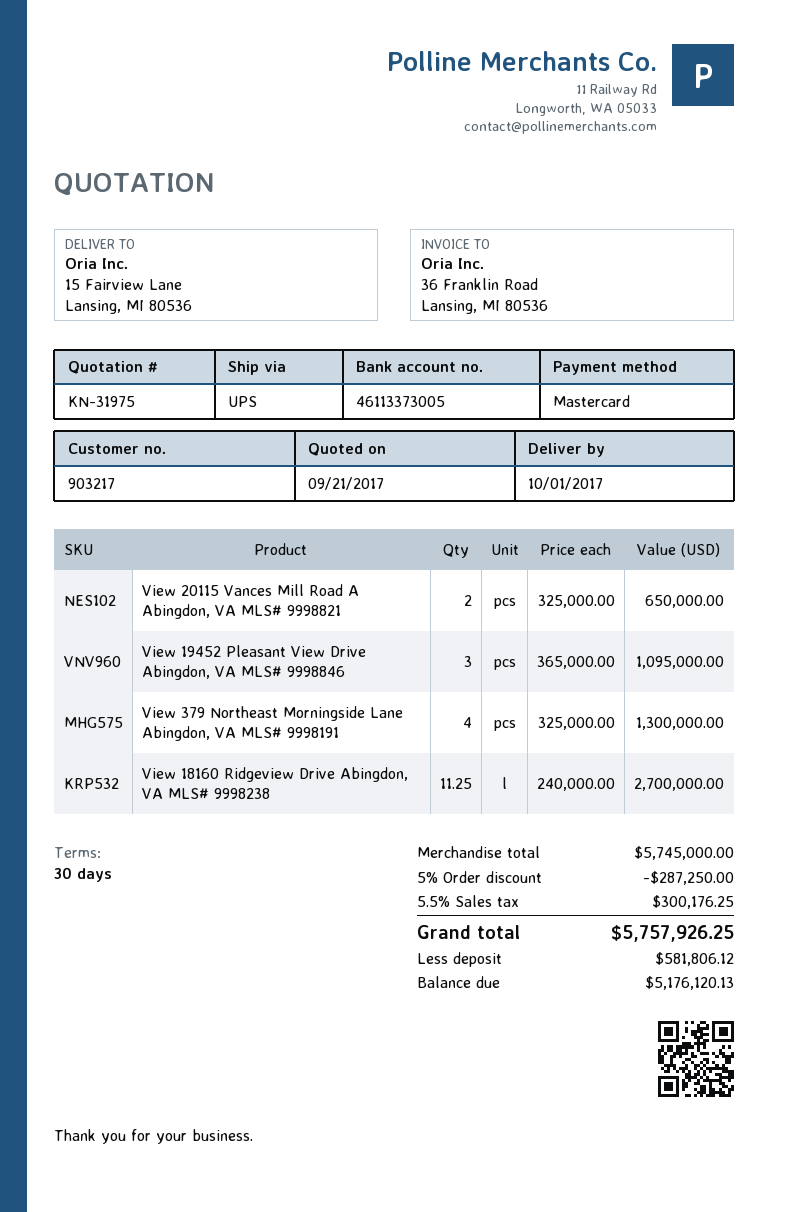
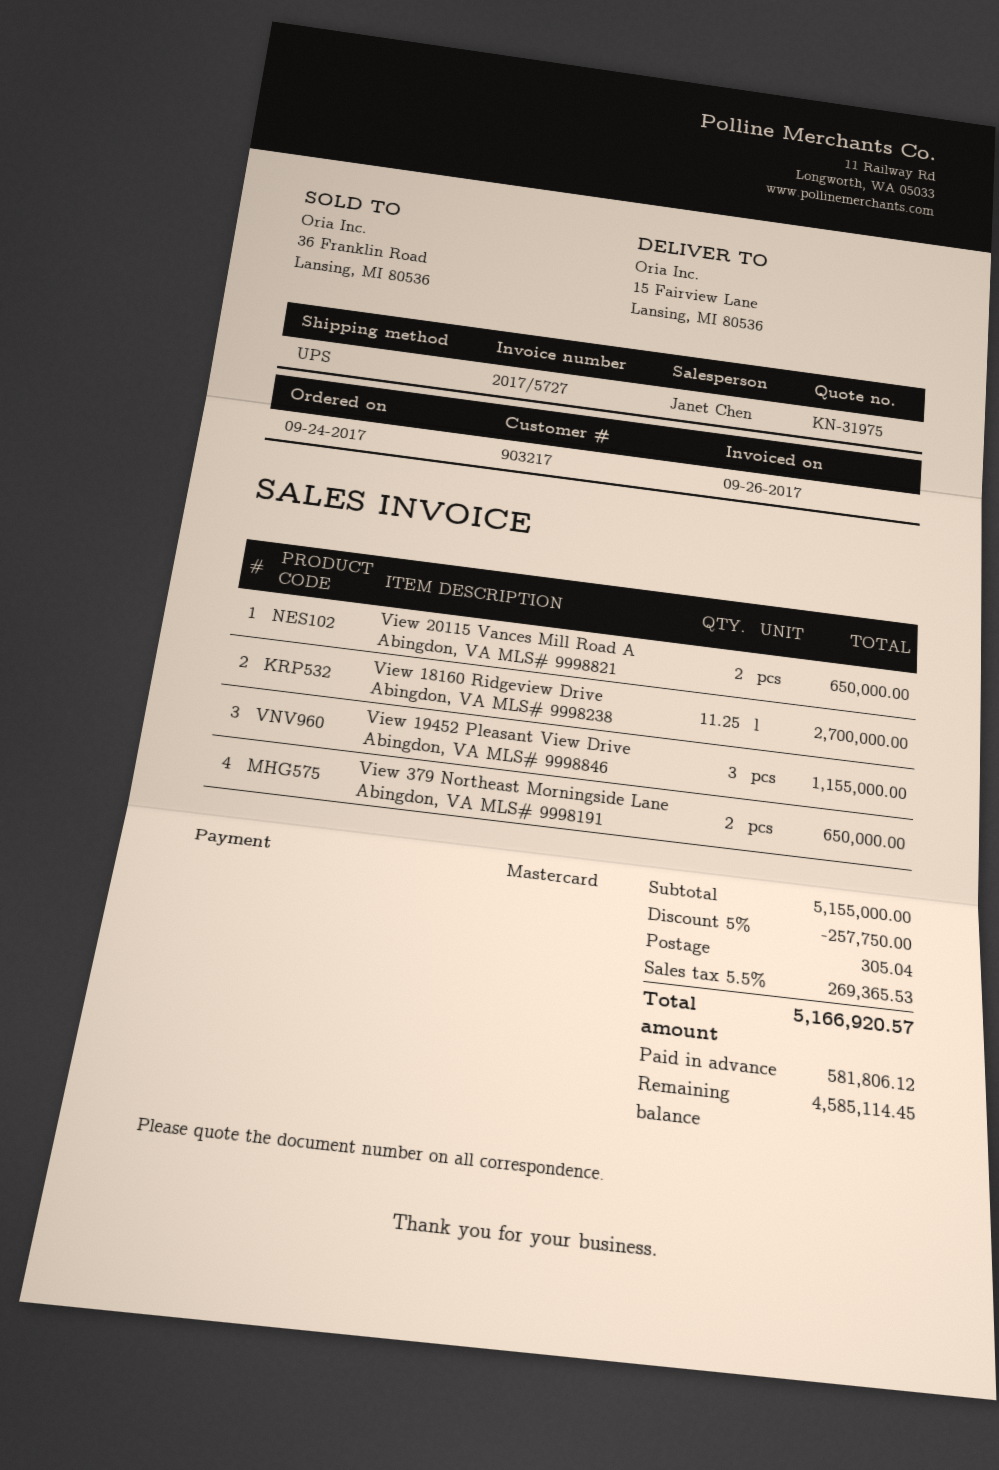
View 19452 Pleasant View Drive Abingdon, VA MLS# 9998846: 3 for 1095000.00 -> 3 for 1155000.00
View 379 Northeast Morningside Lane Abingdon, VA MLS# 9998191: 4 for 1300000.00 -> 2 for 650000.00
subtotal: 5745000.00 -> 5155000.00
discount: 5% = 287250.00 -> 5% = 257750.00
shipping: none -> 305.04
tax: 5.5% = 300176.25 -> 5.5% = 269365.53
total: 5757926.25 -> 5166920.57
balance: 5176120.13 -> 4585114.45

